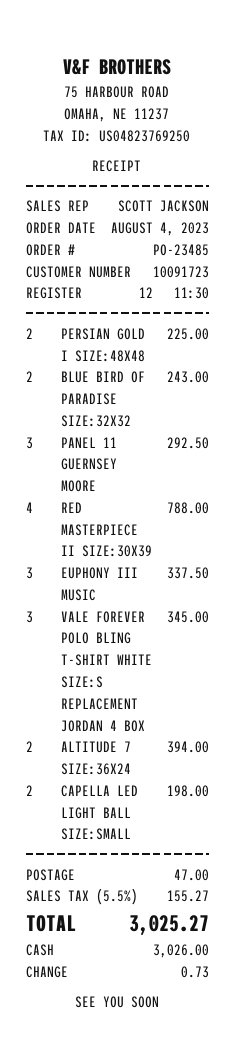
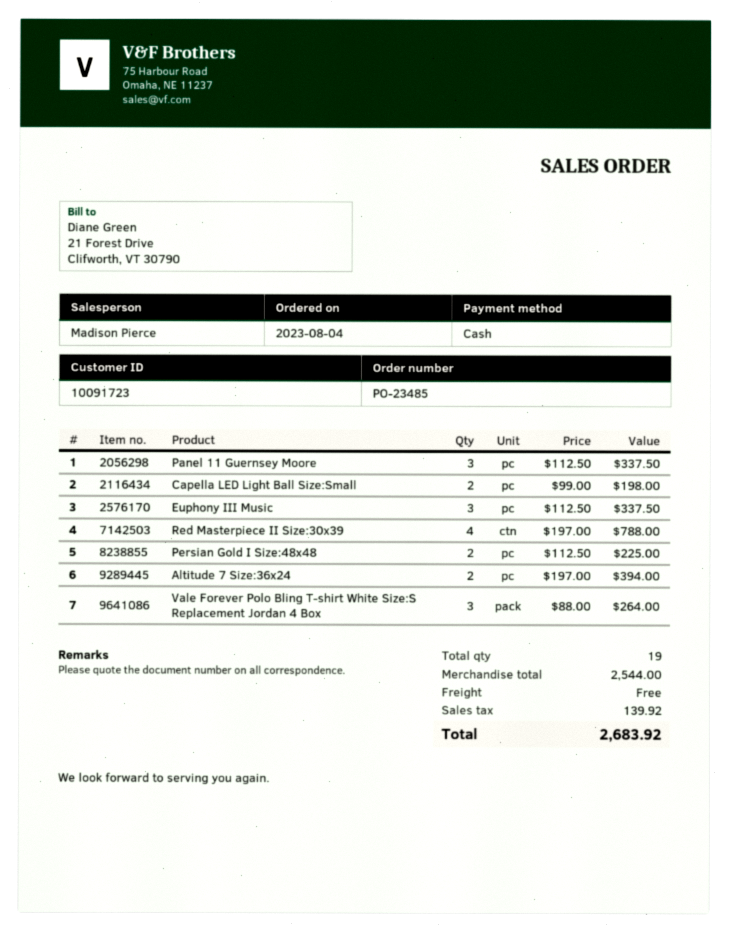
sales rep: SCOTT JACKSON -> Madison Pierce
BLUE BIRD OF PARADISE SIZE:32X32: 2 for 243.00 -> none
PANEL 11 GUERNSEY MOORE: 3 for 292.50 -> 3 for 337.50
VALE FOREVER POLO BLING T-SHIRT WHITE SIZE:S REPLACEMENT JORDAN 4 BOX: 3 for 345.00 -> 3 for 264.00
shipping: 47.00 -> 0.00
tax: 155.27 -> 139.92
total: 3025.27 -> 2683.92

